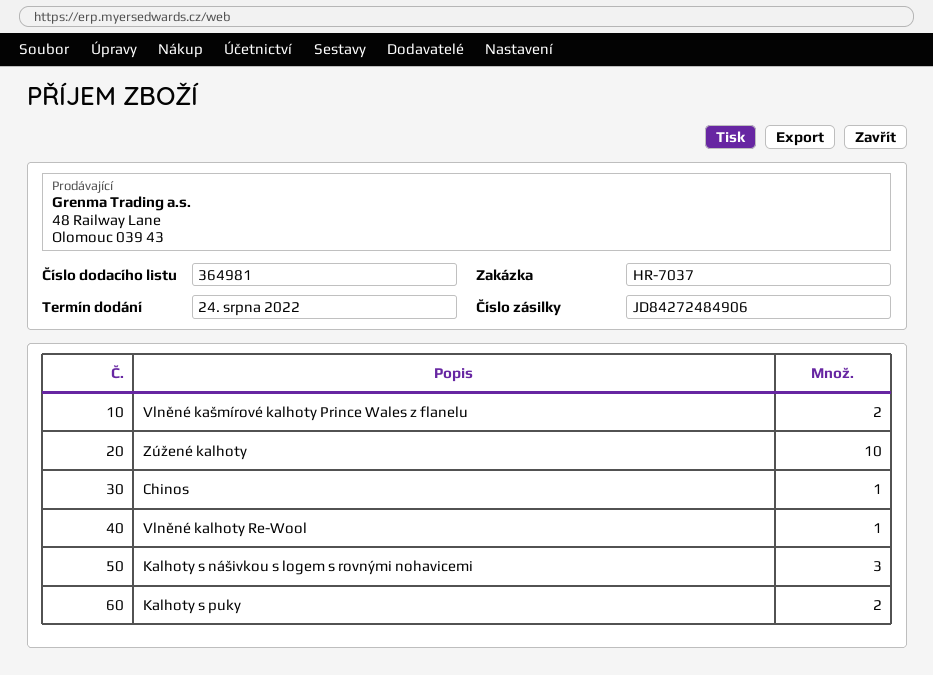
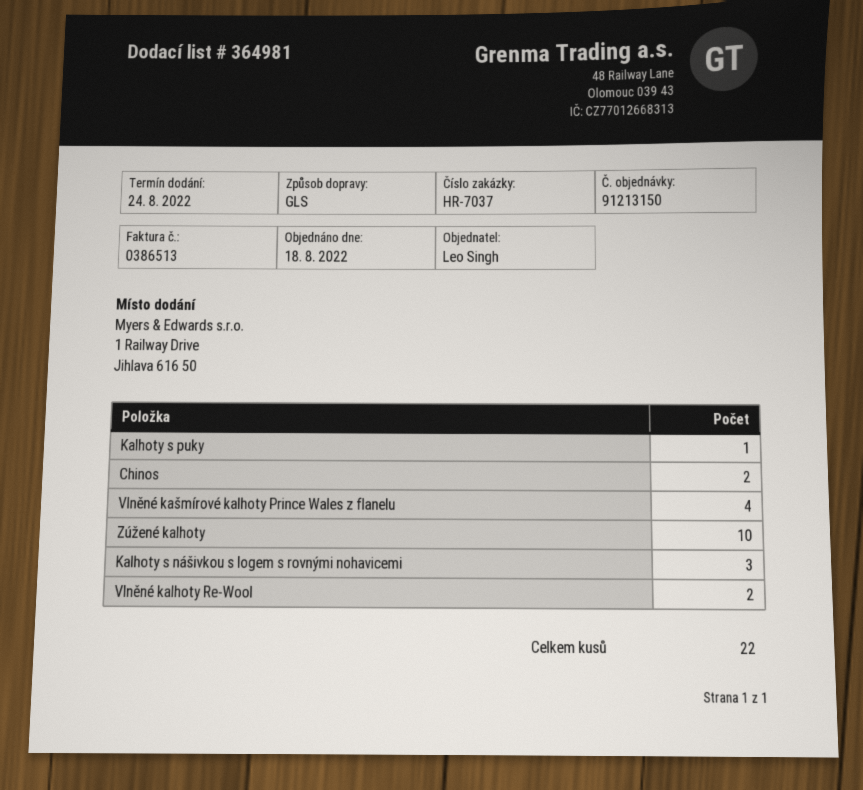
Vlněné kašmírové kalhoty Prince Wales z flanelu: 2 -> 4
Chinos: 1 -> 2
Vlněné kalhoty Re-Wool: 1 -> 2
Kalhoty s puky: 2 -> 1

